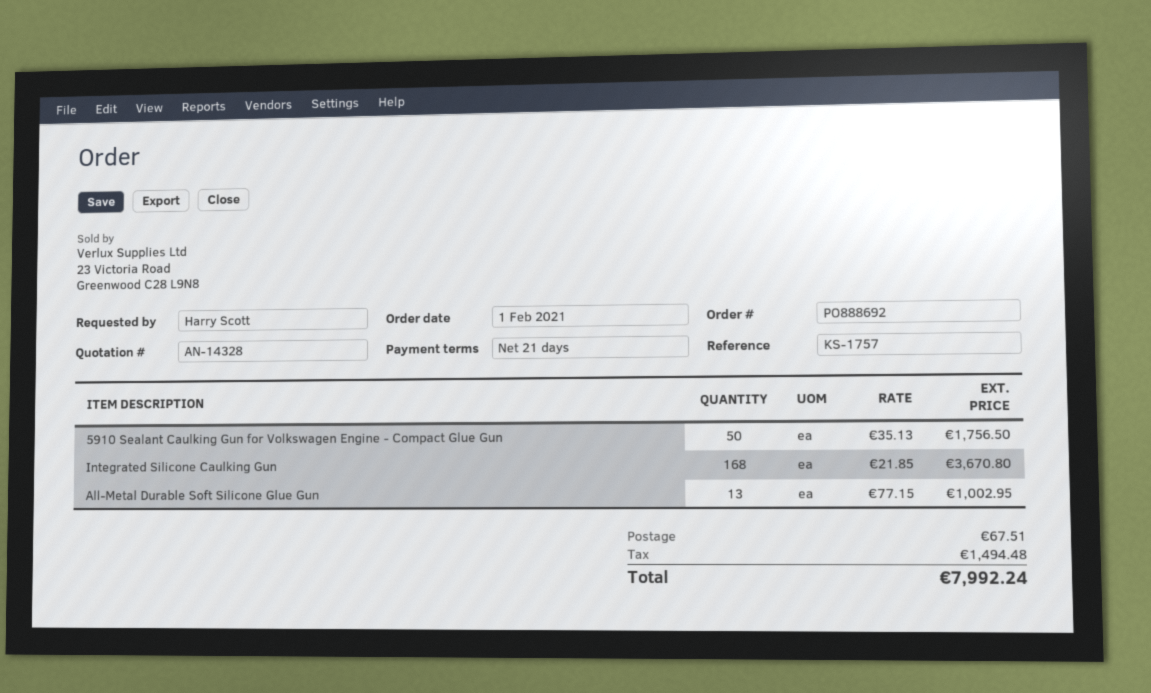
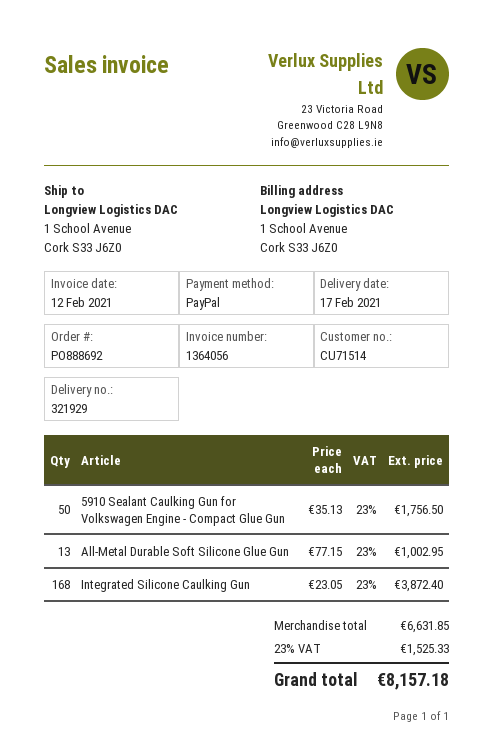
Integrated Silicone Caulking Gun: 168 x 21.85 = 3670.80 -> 168 x 23.05 = 3872.40
shipping: 67.51 -> none
tax: 1494.48 -> 1525.33
total: 7992.24 -> 8157.18

